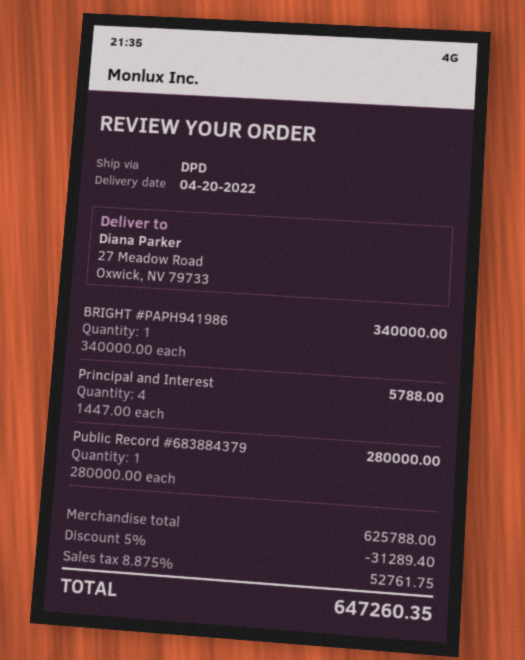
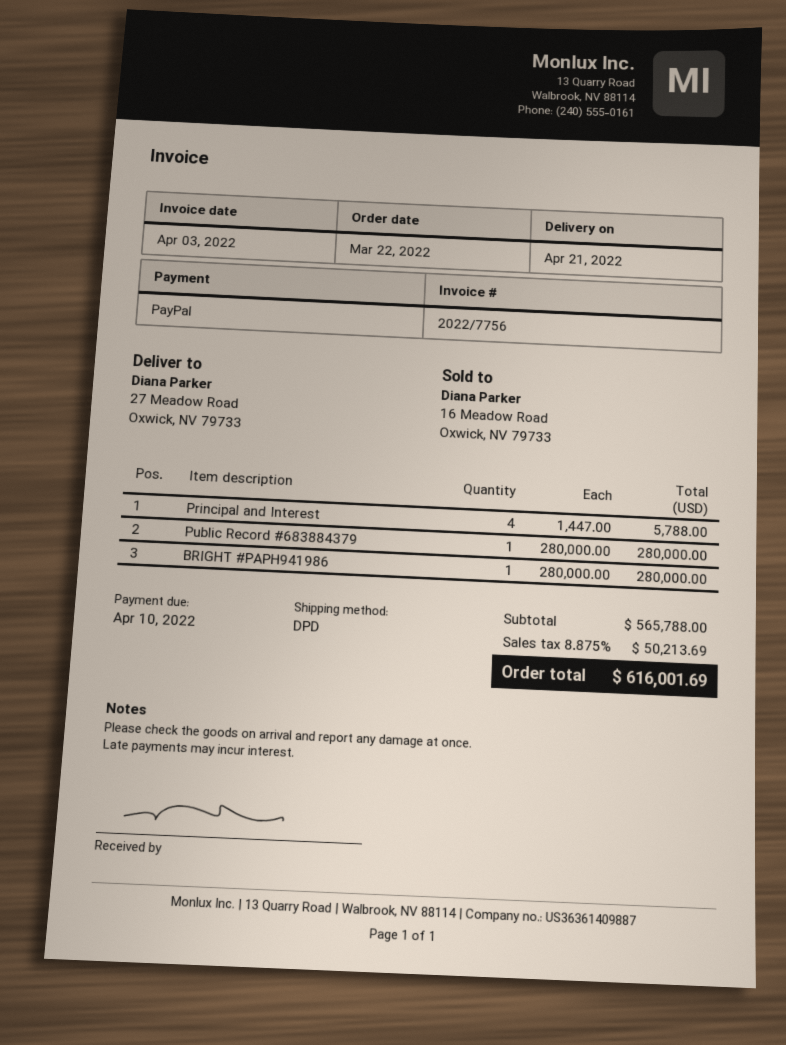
delivery date: 2022-04-20 -> 2022-04-21
BRIGHT #PAPH941986: 1 x 340000.00 = 340000.00 -> 1 x 280000.00 = 280000.00
subtotal: 625788.00 -> 565788.00
discount: 5% = 31289.40 -> none
tax: 8.875% = 52761.75 -> 8.875% = 50213.69
total: 647260.35 -> 616001.69

